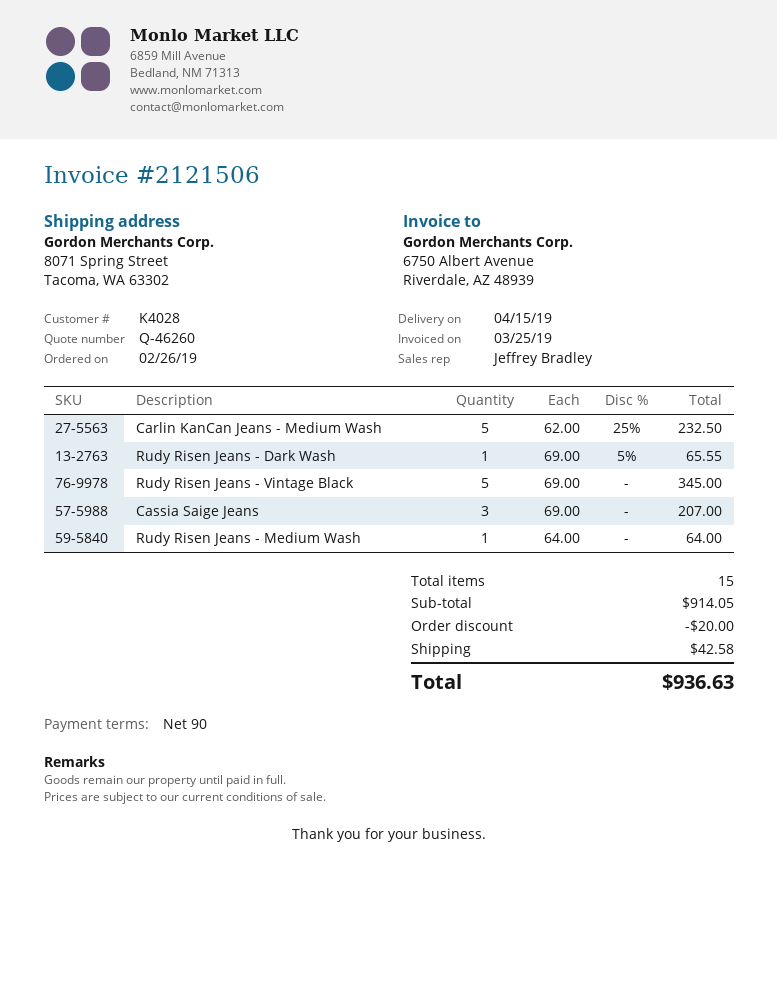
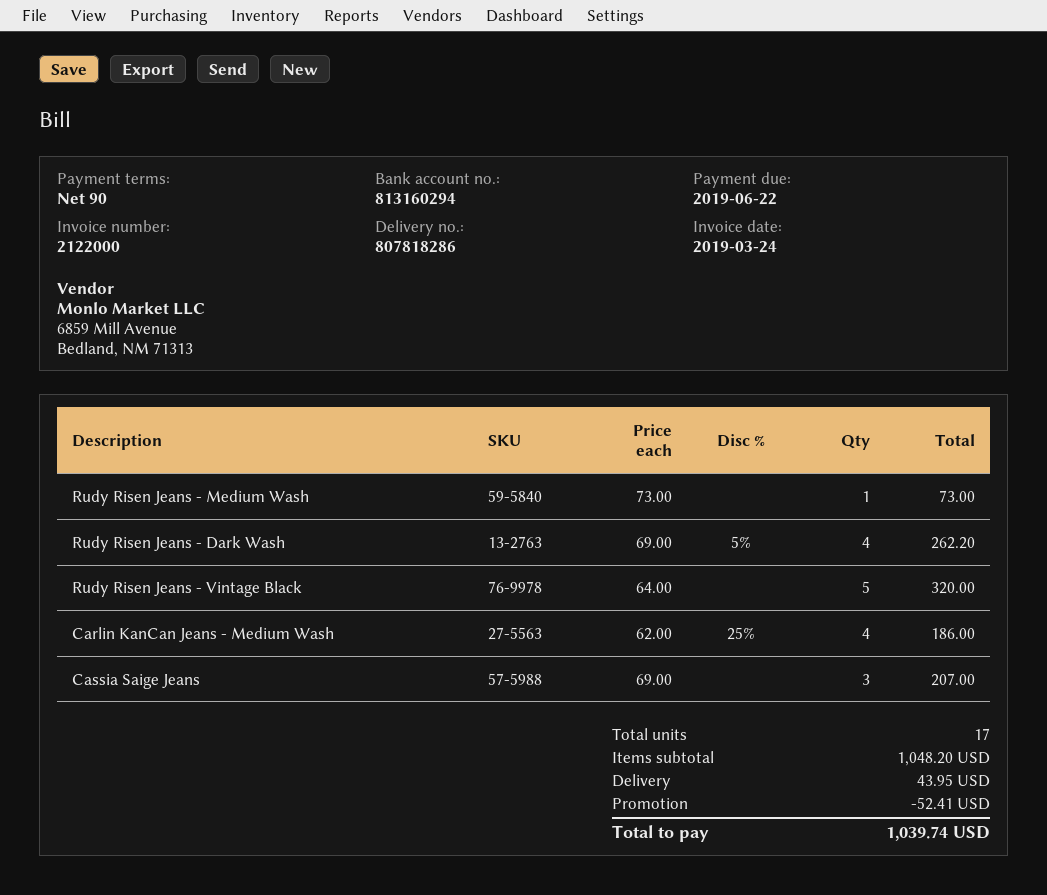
invoice number: 2121506 -> 2122000
invoice date: 2019-03-25 -> 2019-03-24
Carlin KanCan Jeans - Medium Wash: 5 x 62.00 - 25% = 232.50 -> 4 x 62.00 - 25% = 186.00
Rudy Risen Jeans - Dark Wash: 1 x 69.00 - 5% = 65.55 -> 4 x 69.00 - 5% = 262.20
Rudy Risen Jeans - Vintage Black: 5 x 69.00 = 345.00 -> 5 x 64.00 = 320.00
Rudy Risen Jeans - Medium Wash: 1 x 64.00 = 64.00 -> 1 x 73.00 = 73.00
total quantity: 15 -> 17
subtotal: 914.05 -> 1048.20
discount: 20.00 -> 52.41
shipping: 42.58 -> 43.95
total: 936.63 -> 1039.74

